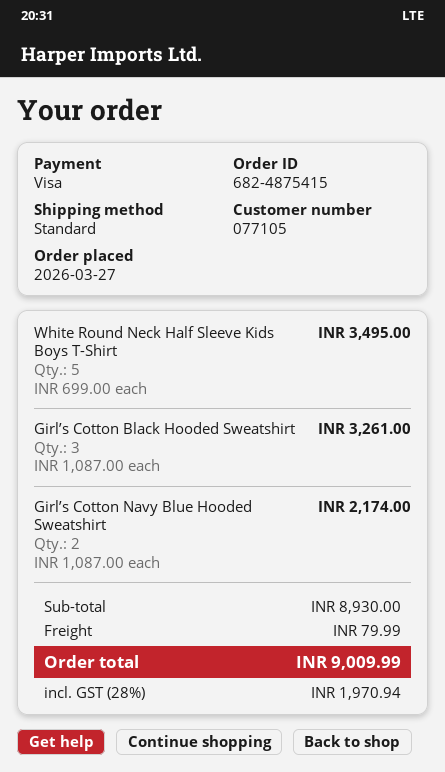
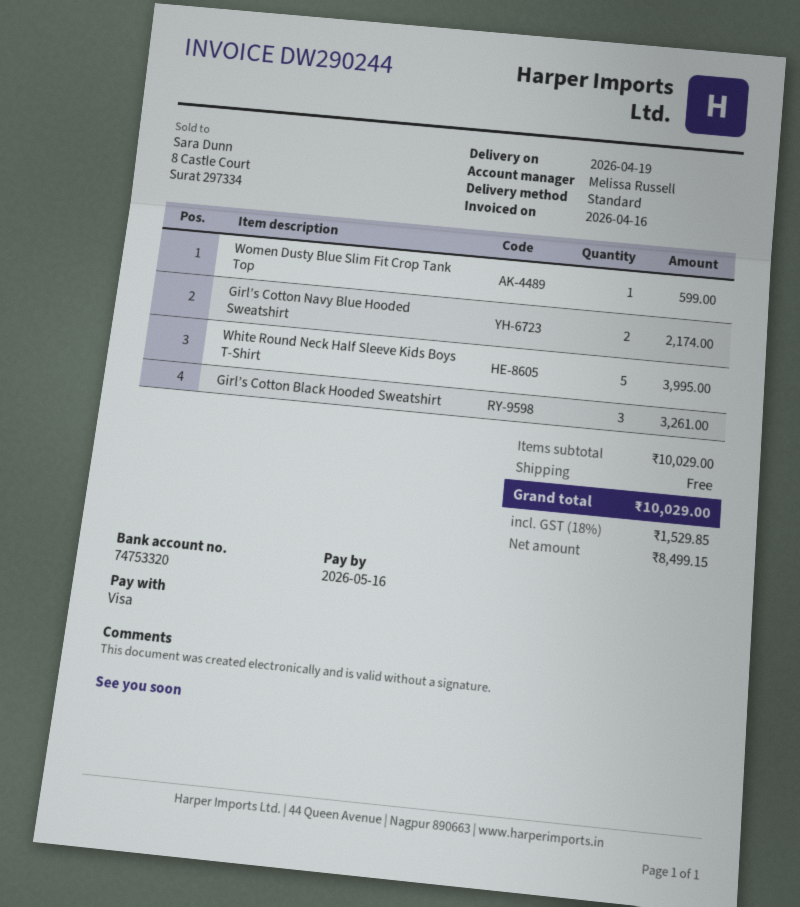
White Round Neck Half Sleeve Kids Boys T-Shirt: 5 for 3495.00 -> 5 for 3995.00
Women Dusty Blue Slim Fit Crop Tank Top: none -> 1 for 599.00
subtotal: 8930.00 -> 10029.00
shipping: 79.99 -> 0.00
tax: 28% = 1970.94 -> 18% = 1529.85
total: 9009.99 -> 10029.00

